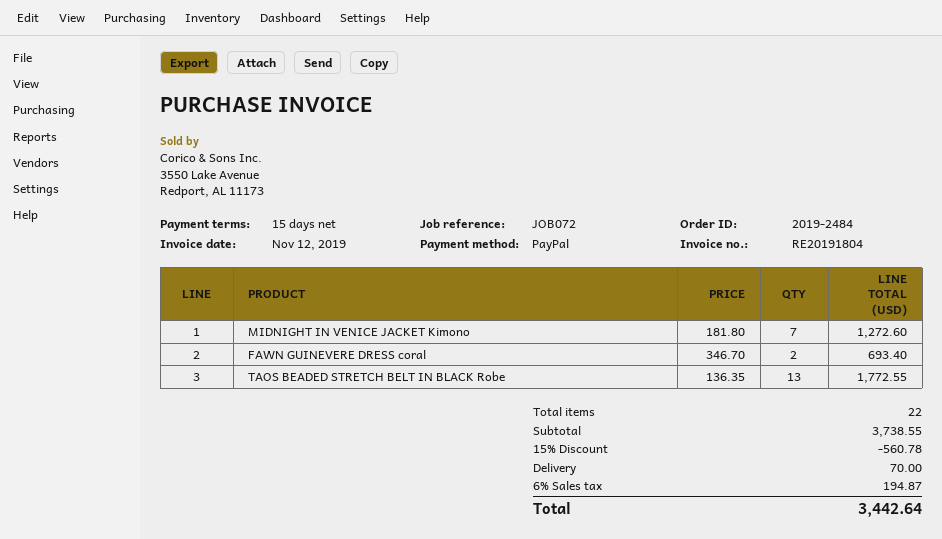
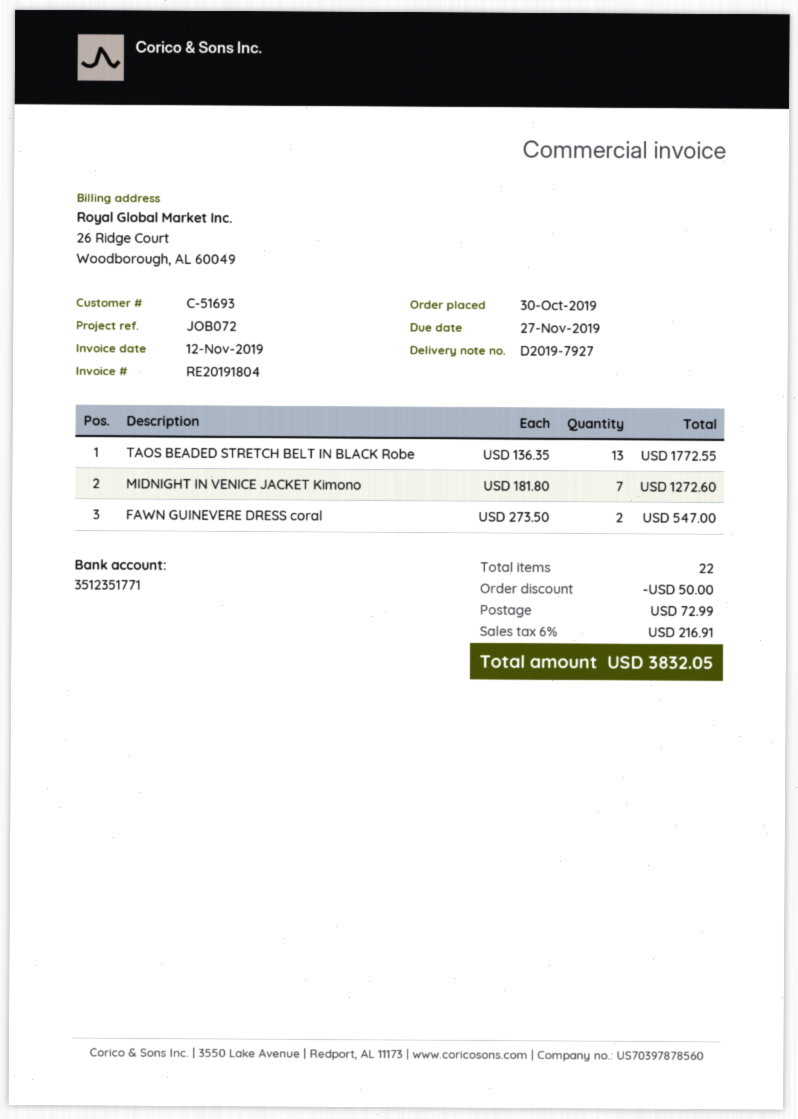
FAWN GUINEVERE DRESS coral: 2 x 346.70 = 693.40 -> 2 x 273.50 = 547.00
discount: 560.78 -> 50.00
shipping: 70.00 -> 72.99
tax: 6% = 194.87 -> 6% = 216.91
total: 3442.64 -> 3832.05

